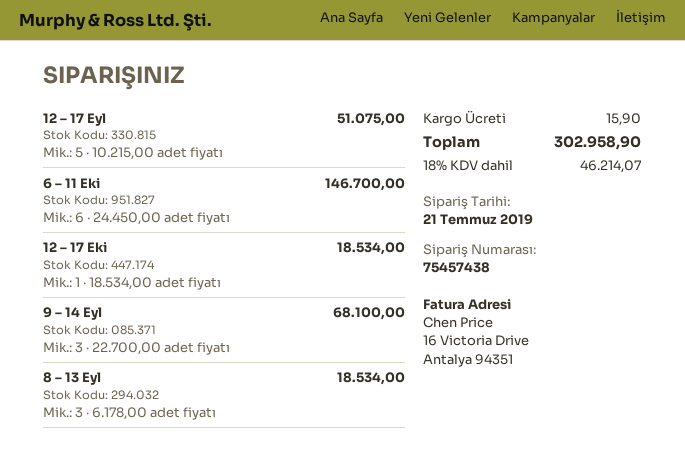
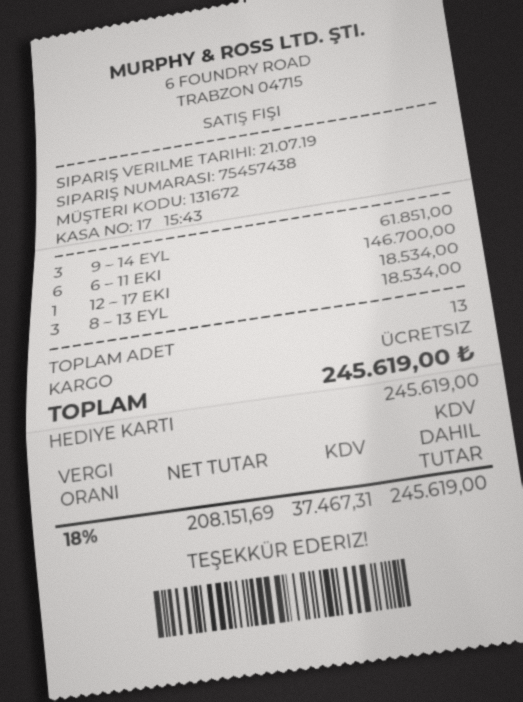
12 – 17 Eyl: 5 for 51075.00 -> none
9 – 14 Eyl: 3 for 68100.00 -> 3 for 61851.00
shipping: 15.90 -> 0.00
tax: 18% = 46214.07 -> 18% = 37467.31
total: 302958.90 -> 245619.00

